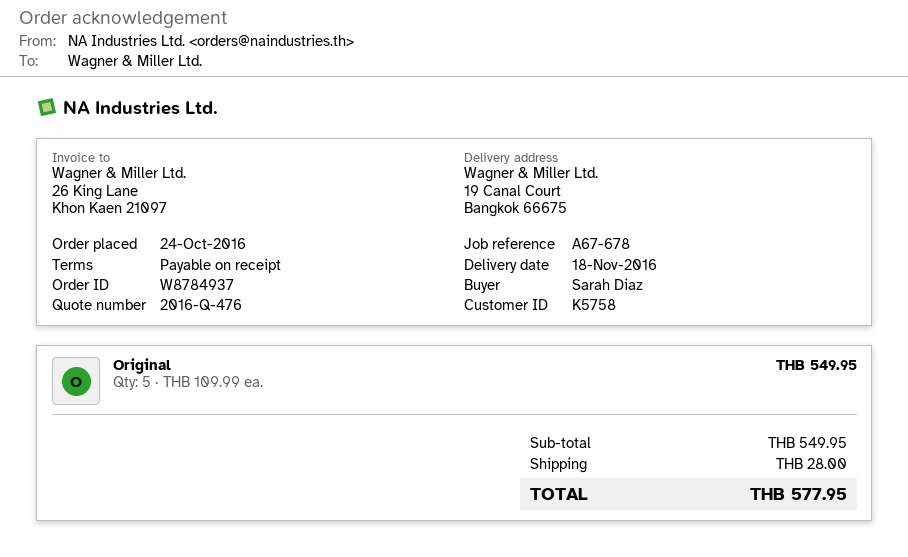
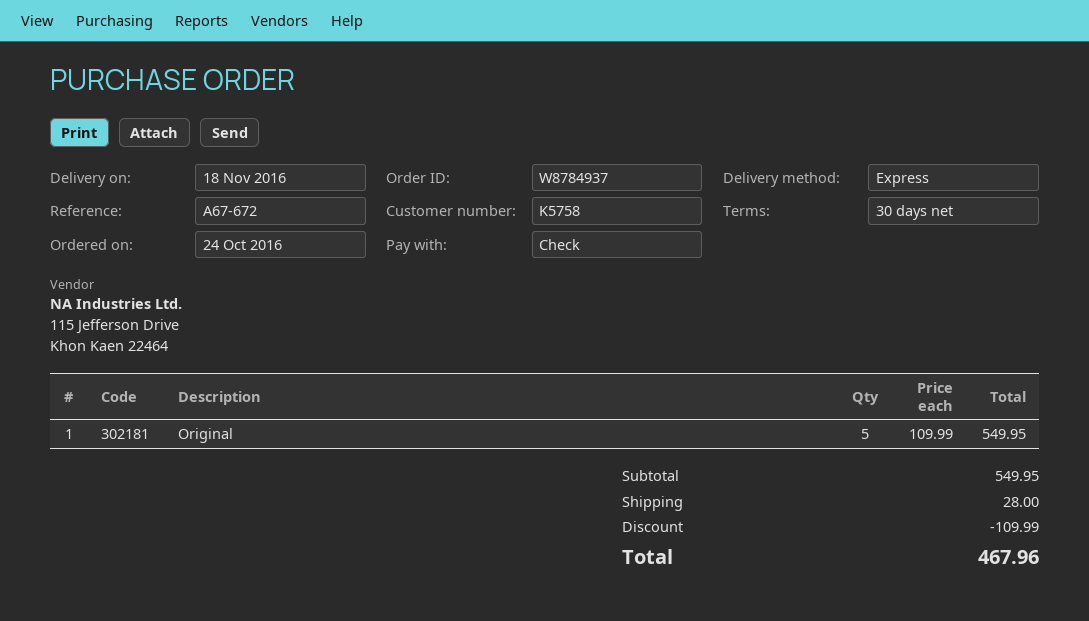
payment terms: on receipt -> 30 days
reference: A67-678 -> A67-672
discount: none -> 109.99
total: 577.95 -> 467.96

